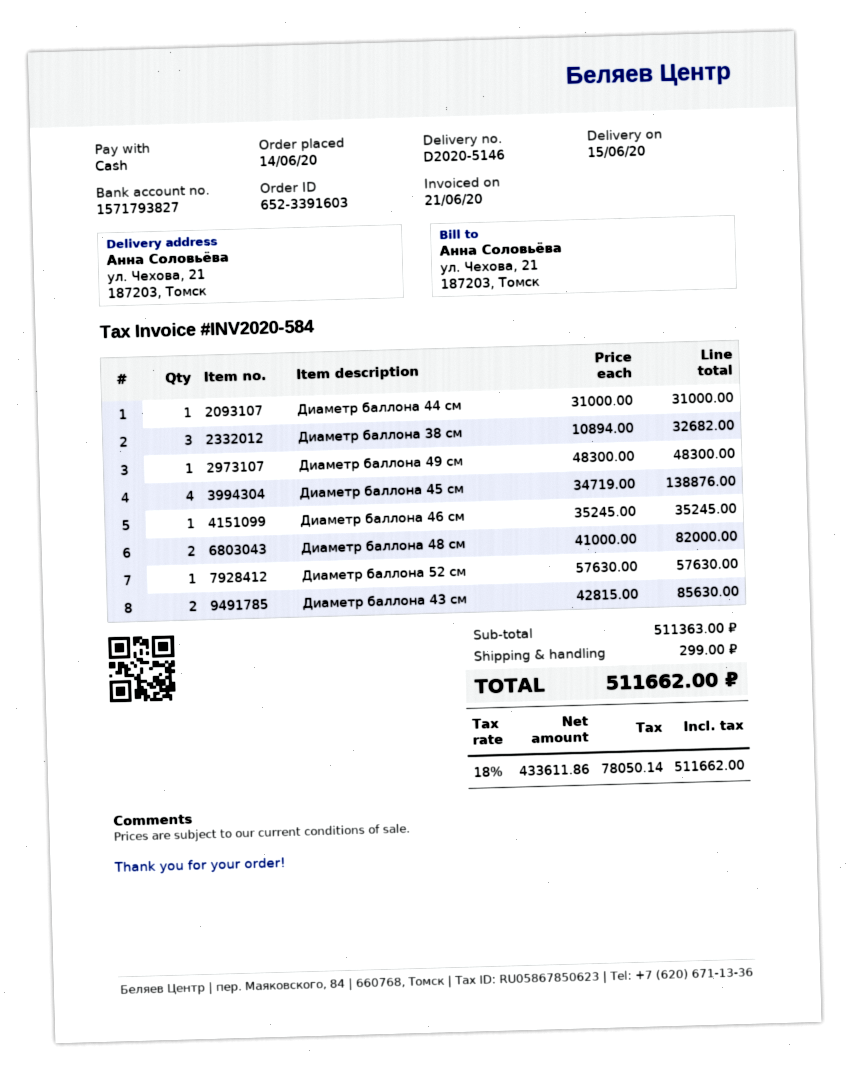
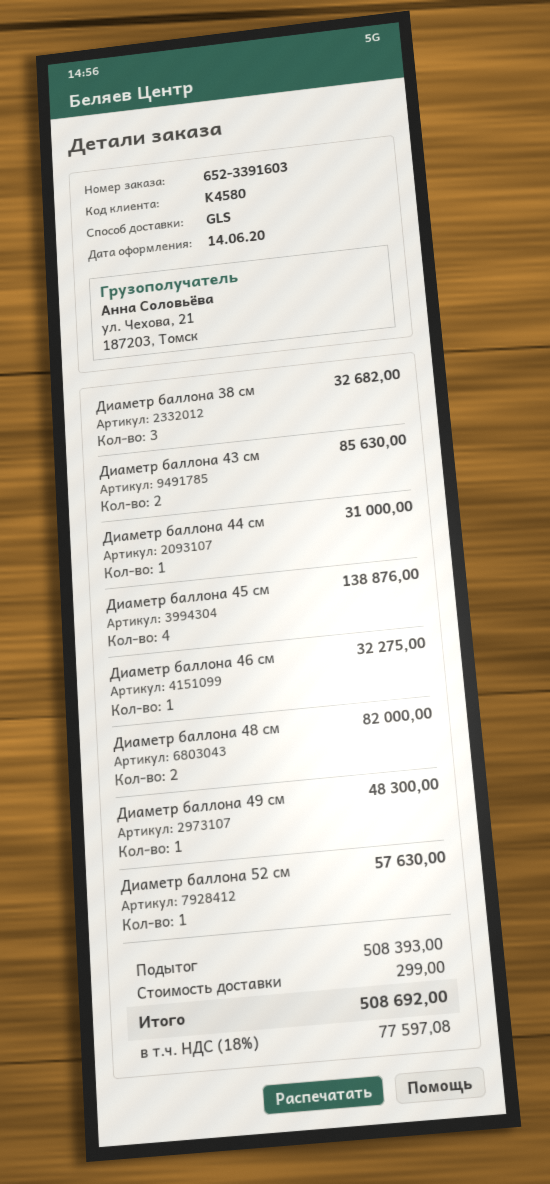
Диаметр баллона 46 см: 1 for 35245.00 -> 1 for 32275.00
subtotal: 511363.00 -> 508393.00
tax: 18% = 78050.14 -> 18% = 77597.08
total: 511662.00 -> 508692.00

